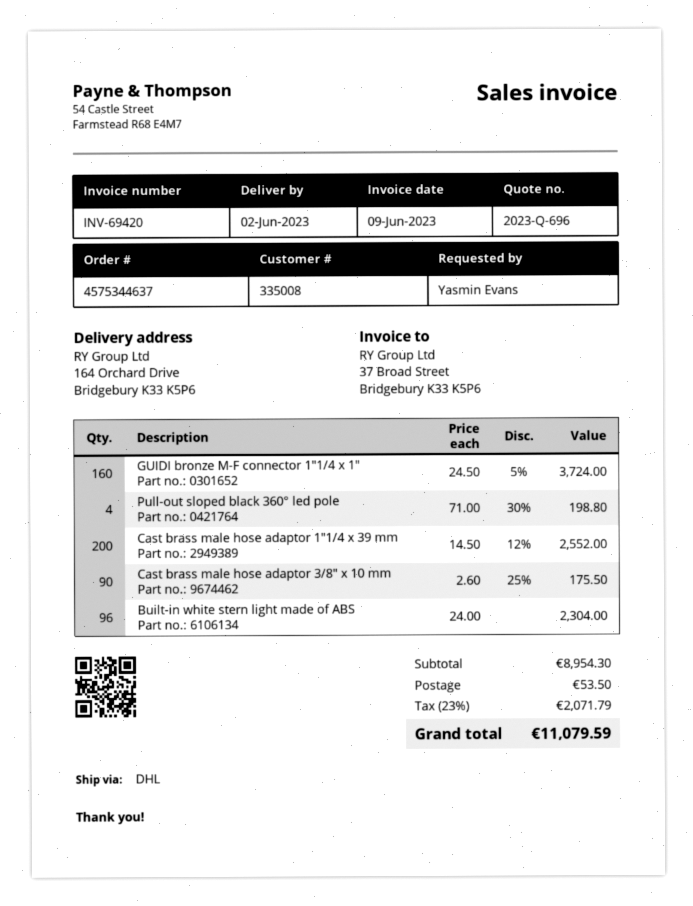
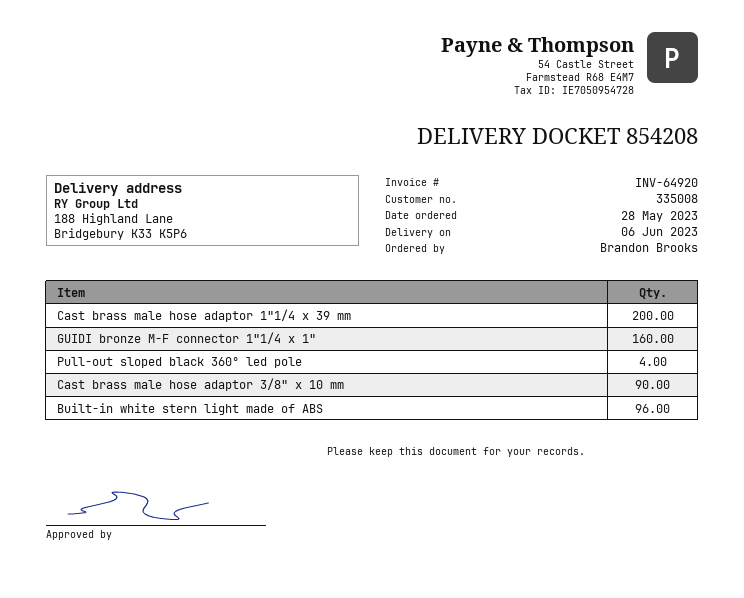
delivery date: 2023-06-02 -> 2023-06-06
invoice number: INV-69420 -> INV-64920
ordered by: Yasmin Evans -> Brandon Brooks
ship to: 164 Orchard Drive, Bridgebury K33 K5P6 -> 188 Highland Lane, Bridgebury K33 K5P6

